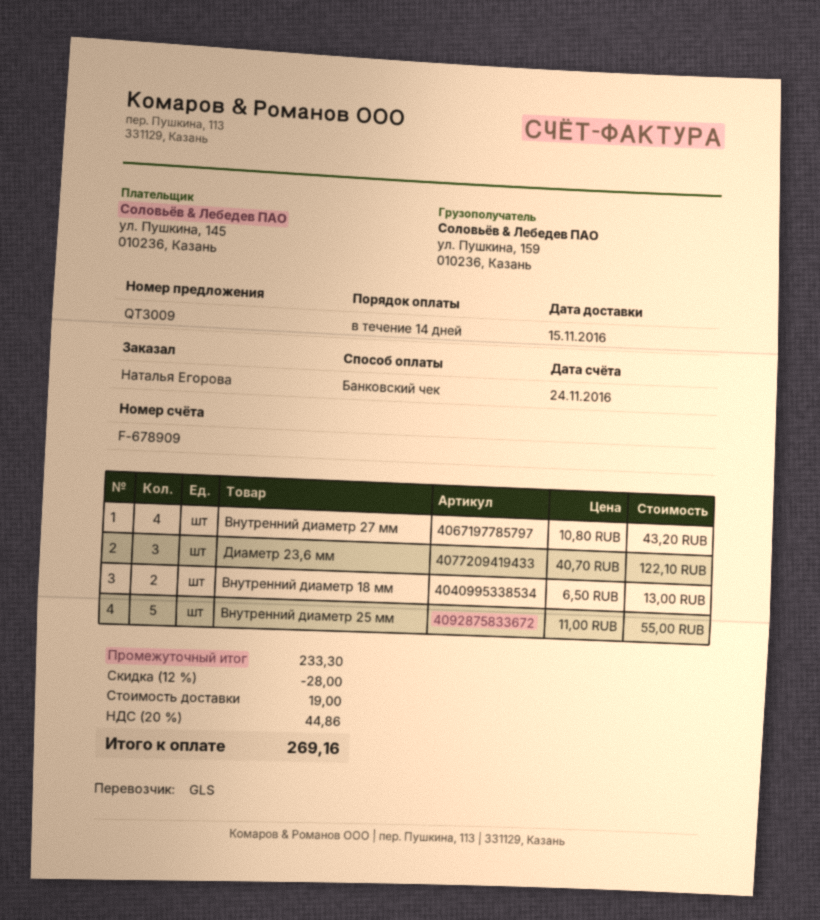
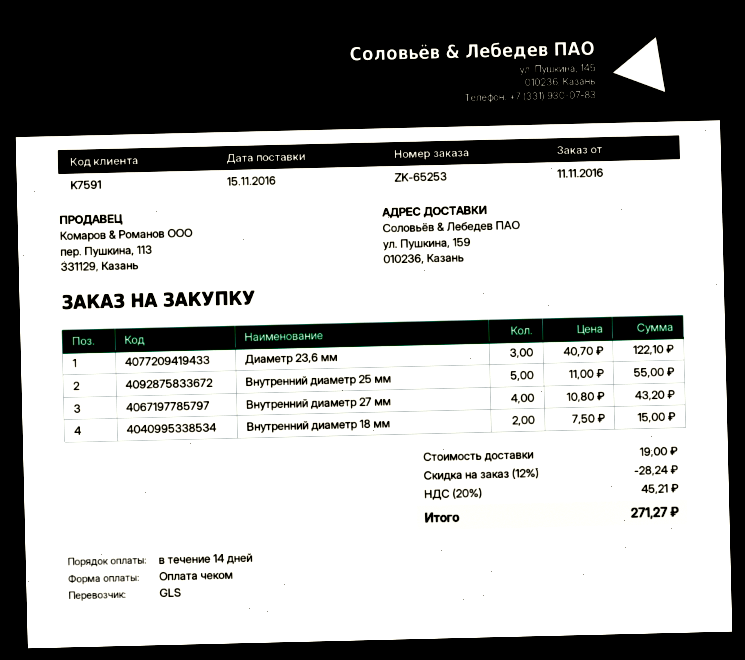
Внутренний диаметр 18 мм: 2 x 6.50 = 13.00 -> 2 x 7.50 = 15.00
discount: 12% = 28.00 -> 12% = 28.24
tax: 20% = 44.86 -> 20% = 45.21
total: 269.16 -> 271.27

